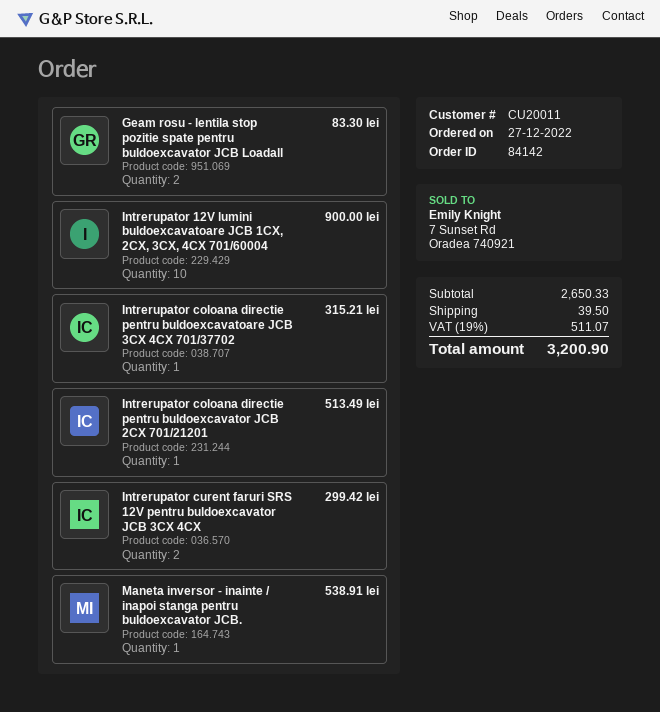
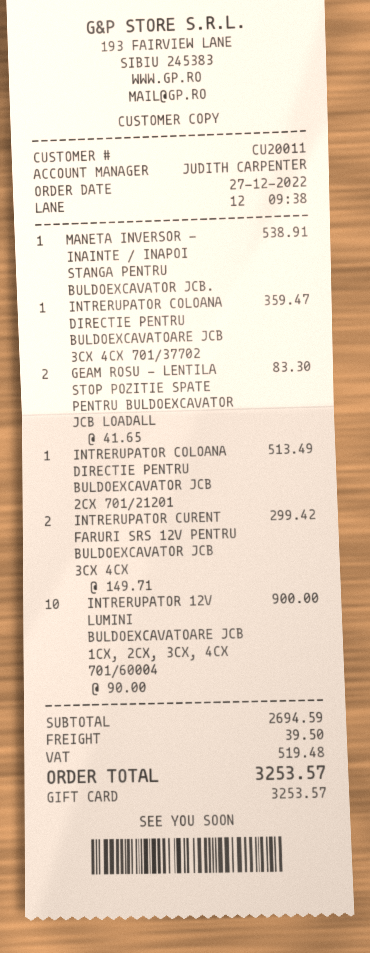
Intrerupator coloana directie pentru buldoexcavatoare JCB 3CX 4CX 701/37702: 1 for 315.21 -> 1 for 359.47
subtotal: 2650.33 -> 2694.59
tax: 511.07 -> 519.48
total: 3200.90 -> 3253.57

